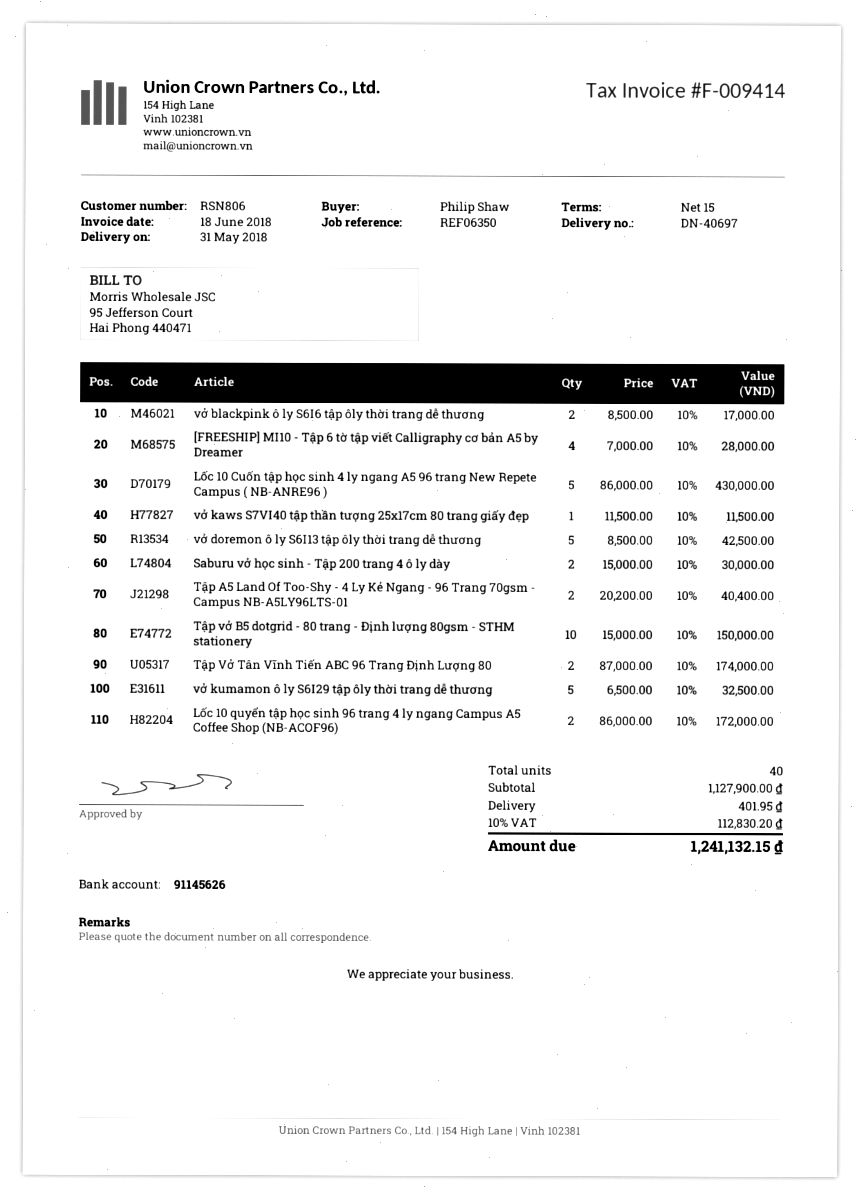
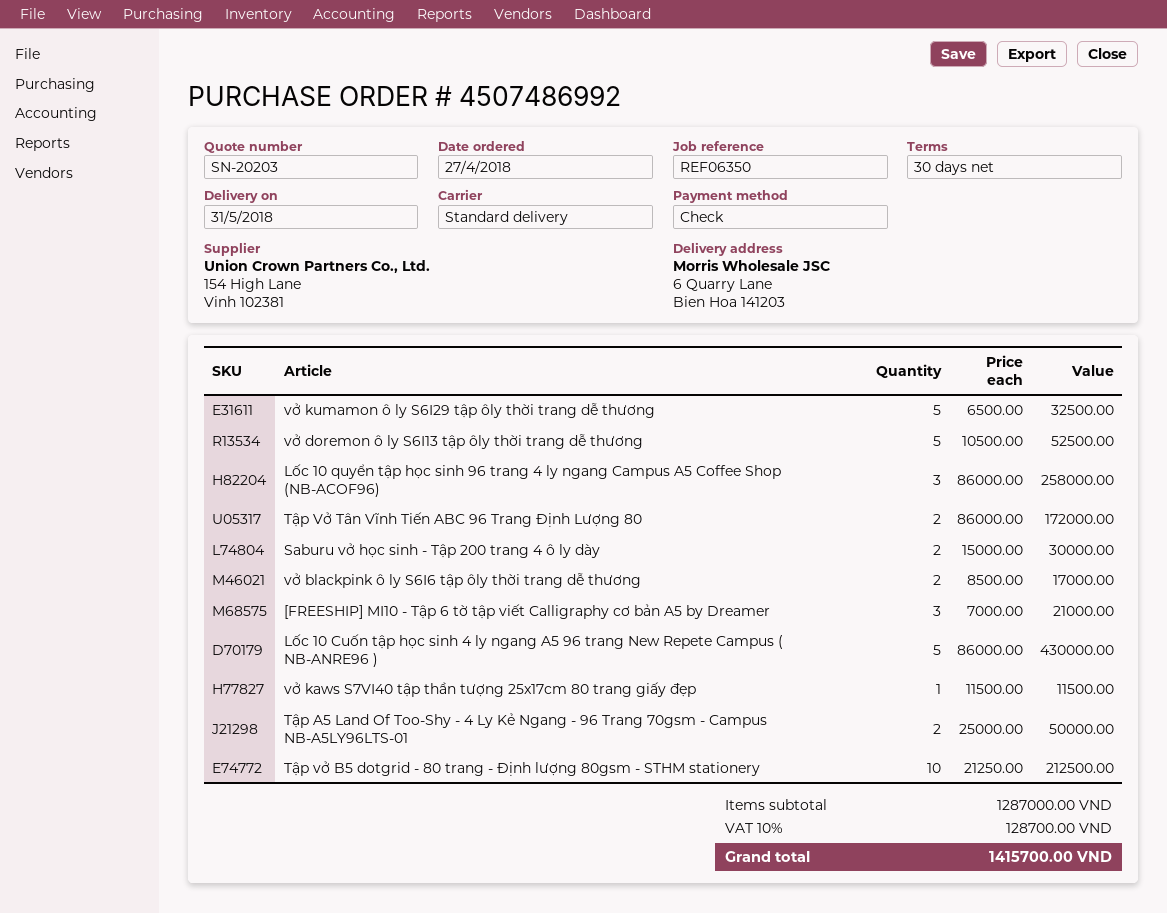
payment terms: 15 days -> 30 days
[FREESHIP] MI10 - Tập 6 tờ tập viết Calligraphy cơ bản A5 by Dreamer: 4 x 7000.00 = 28000.00 -> 3 x 7000.00 = 21000.00
vở doremon ô ly S6I13 tập ôly thời trang dễ thương: 5 x 8500.00 = 42500.00 -> 5 x 10500.00 = 52500.00
Tập A5 Land Of Too-Shy - 4 Ly Kẻ Ngang - 96 Trang 70gsm - Campus NB-A5LY96LTS-01: 2 x 20200.00 = 40400.00 -> 2 x 25000.00 = 50000.00
Tập vở B5 dotgrid - 80 trang - Định lượng 80gsm - STHM stationery: 10 x 15000.00 = 150000.00 -> 10 x 21250.00 = 212500.00
Tập Vở Tân Vĩnh Tiến ABC 96 Trang Định Lượng 80: 2 x 87000.00 = 174000.00 -> 2 x 86000.00 = 172000.00
Lốc 10 quyển tập học sinh 96 trang 4 ly ngang Campus A5 Coffee Shop (NB-ACOF96): 2 x 86000.00 = 172000.00 -> 3 x 86000.00 = 258000.00
subtotal: 1127900.00 -> 1287000.00
shipping: 401.95 -> none
tax: 10% = 112830.20 -> 10% = 128700.00
total: 1241132.15 -> 1415700.00

